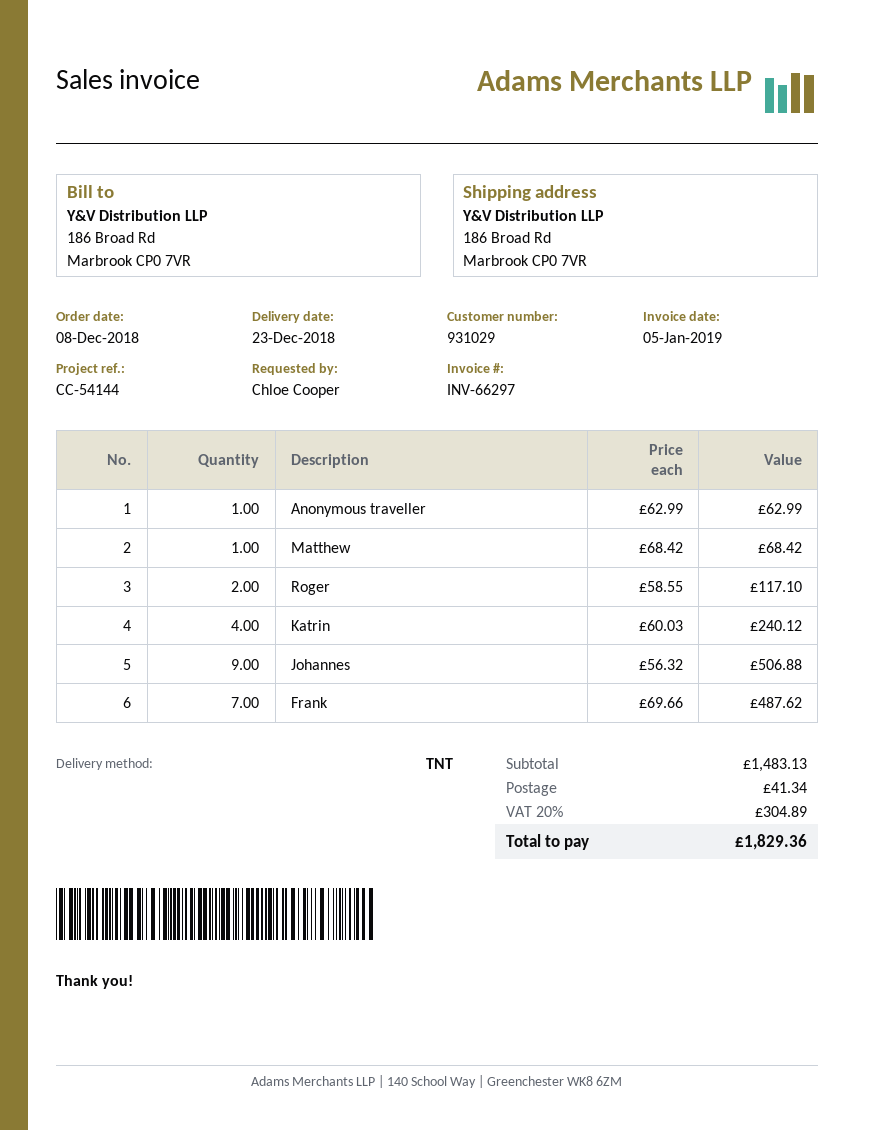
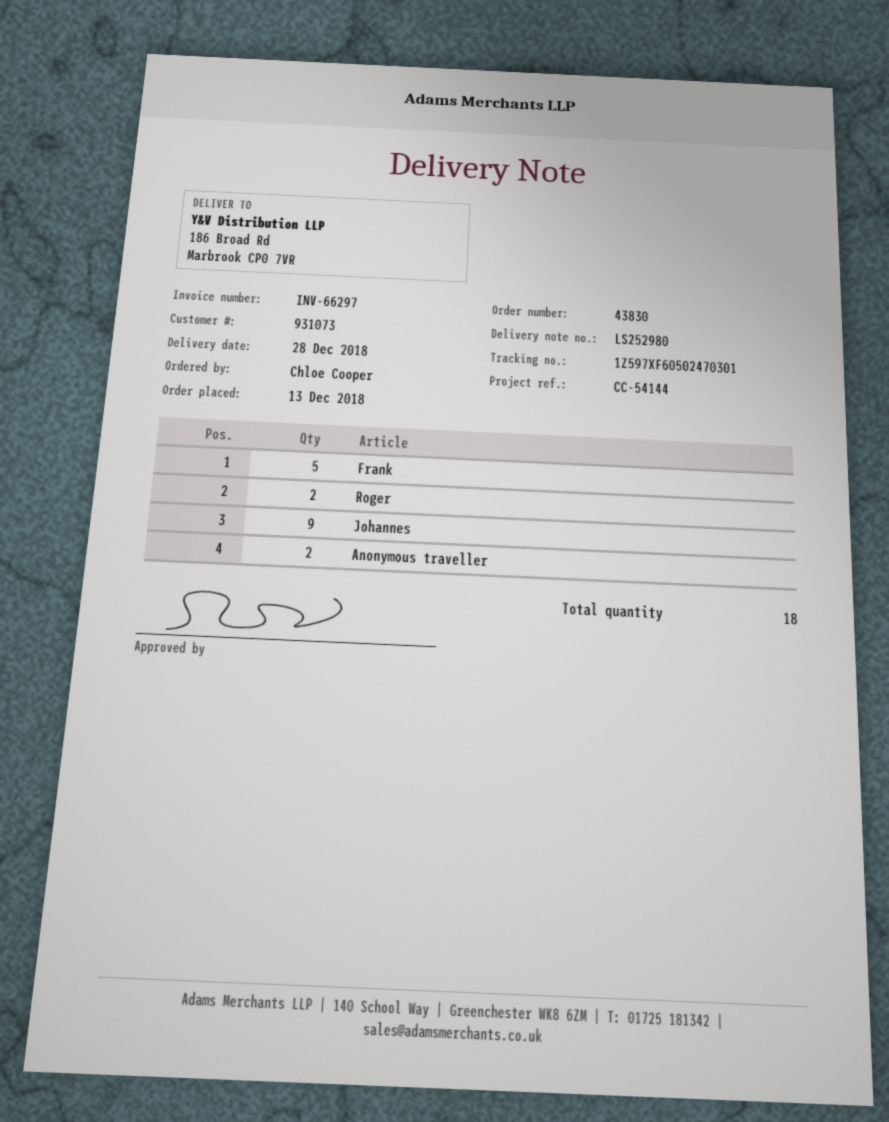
order date: 2018-12-08 -> 2018-12-13
delivery date: 2018-12-23 -> 2018-12-28
customer number: 931029 -> 931073
Anonymous traveller: 1 -> 2
Matthew: 1 -> none
Katrin: 4 -> none
Frank: 7 -> 5

